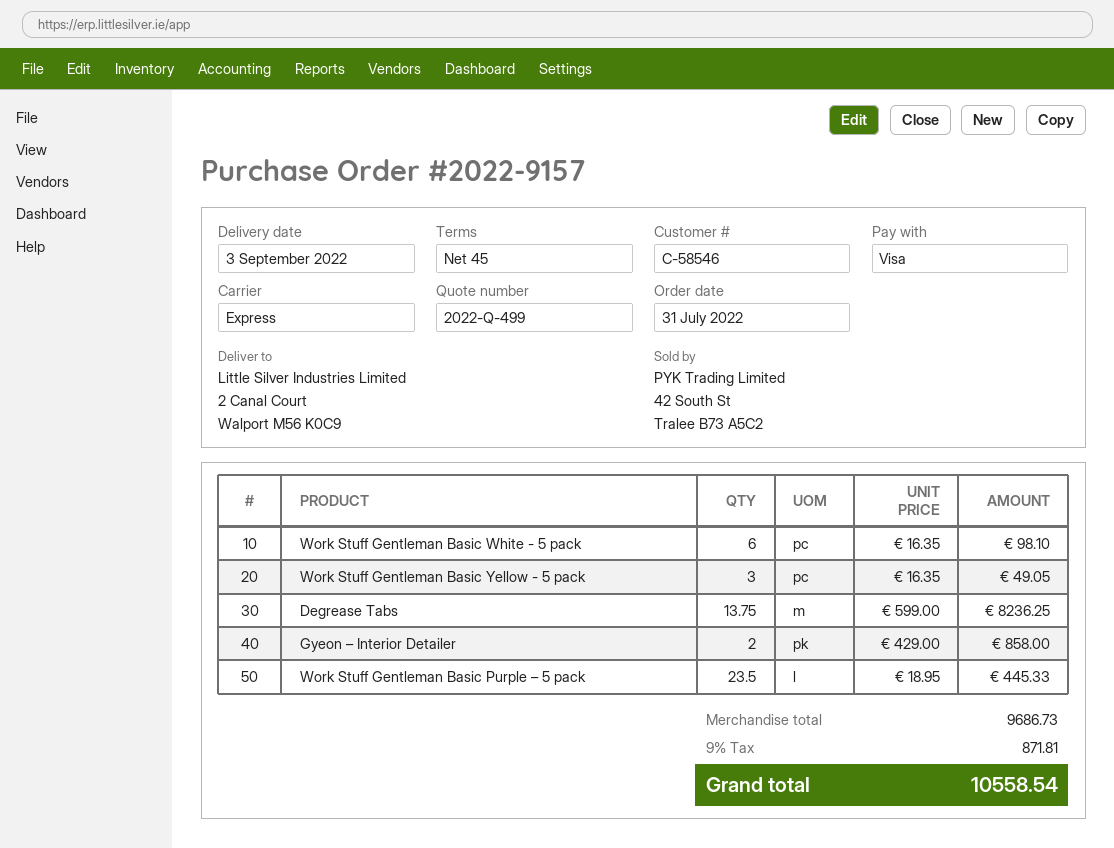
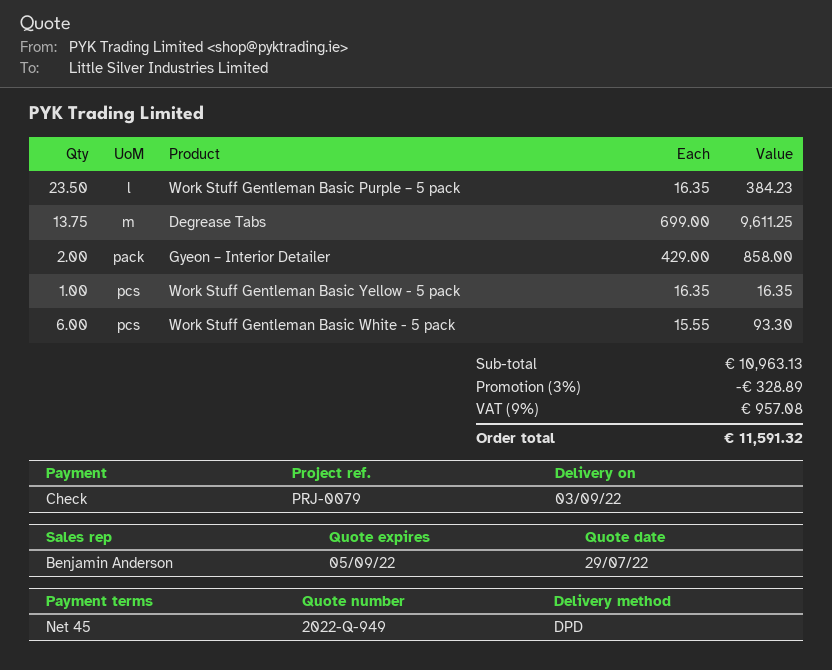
quote number: 2022-Q-499 -> 2022-Q-949
payment method: Visa -> cheque
shipping method: express -> DPD
Work Stuff Gentleman Basic White - 5 pack: 6 x 16.35 = 98.10 -> 6 x 15.55 = 93.30
Work Stuff Gentleman Basic Yellow - 5 pack: 3 x 16.35 = 49.05 -> 1 x 16.35 = 16.35
Degrease Tabs: 13.75 x 599.00 = 8236.25 -> 13.75 x 699.00 = 9611.25
Work Stuff Gentleman Basic Purple – 5 pack: 23.5 x 18.95 = 445.33 -> 23.5 x 16.35 = 384.23
subtotal: 9686.73 -> 10963.13
discount: none -> 3% = 328.89
tax: 9% = 871.81 -> 9% = 957.08
total: 10558.54 -> 11591.32

